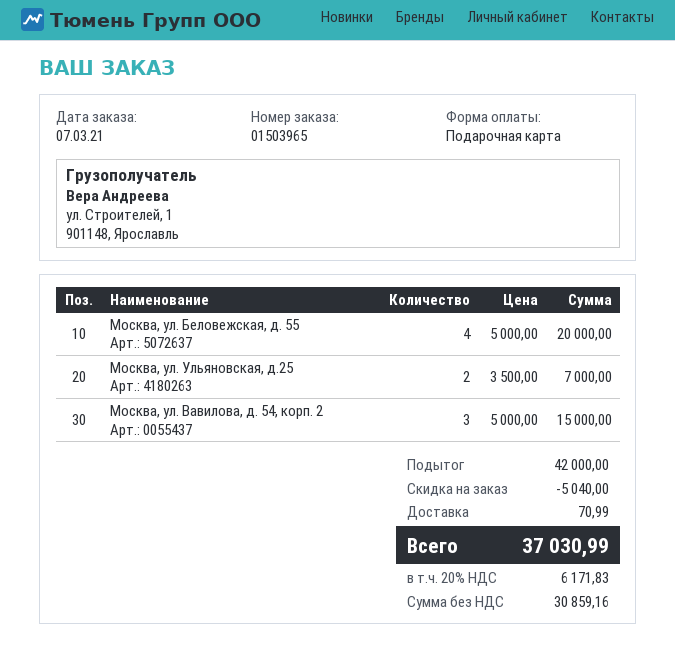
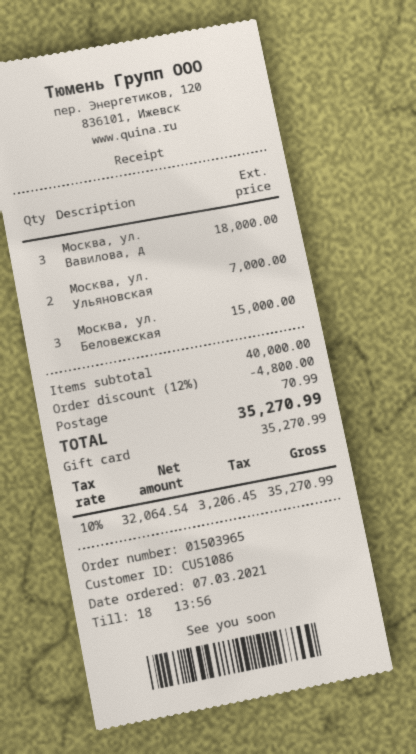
Москва, ул. Беловежская, д. 55: 4 for 20000.00 -> 3 for 15000.00
Москва, ул. Вавилова, д. 54, корп. 2: 3 for 15000.00 -> 3 for 18000.00
subtotal: 42000.00 -> 40000.00
discount: 5040.00 -> 4800.00
net: 30859.16 -> 32064.54
tax: 20% = 6171.83 -> 10% = 3206.45
total: 37030.99 -> 35270.99

